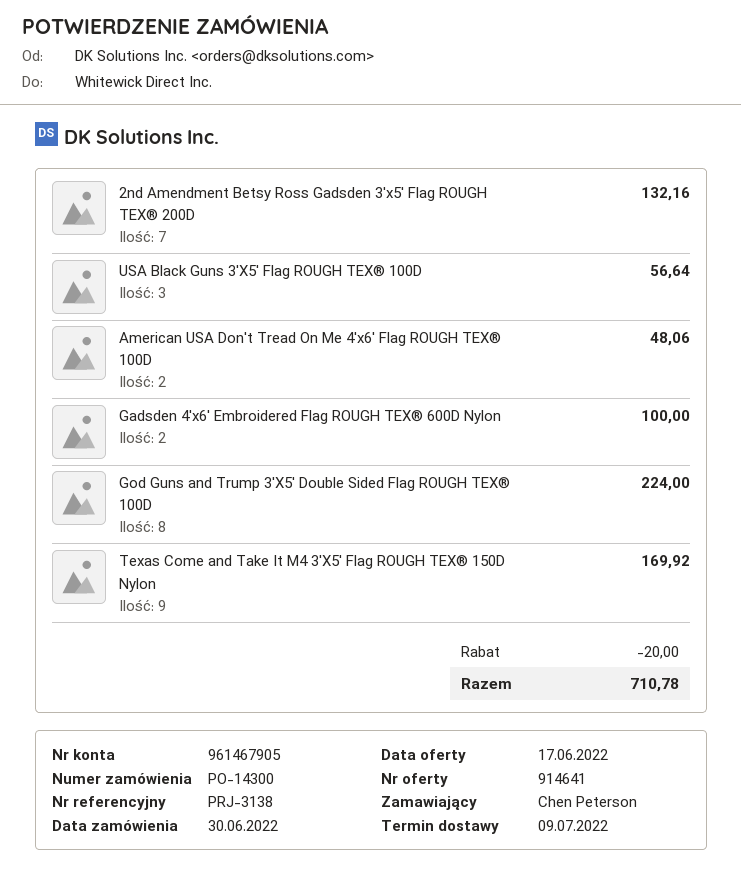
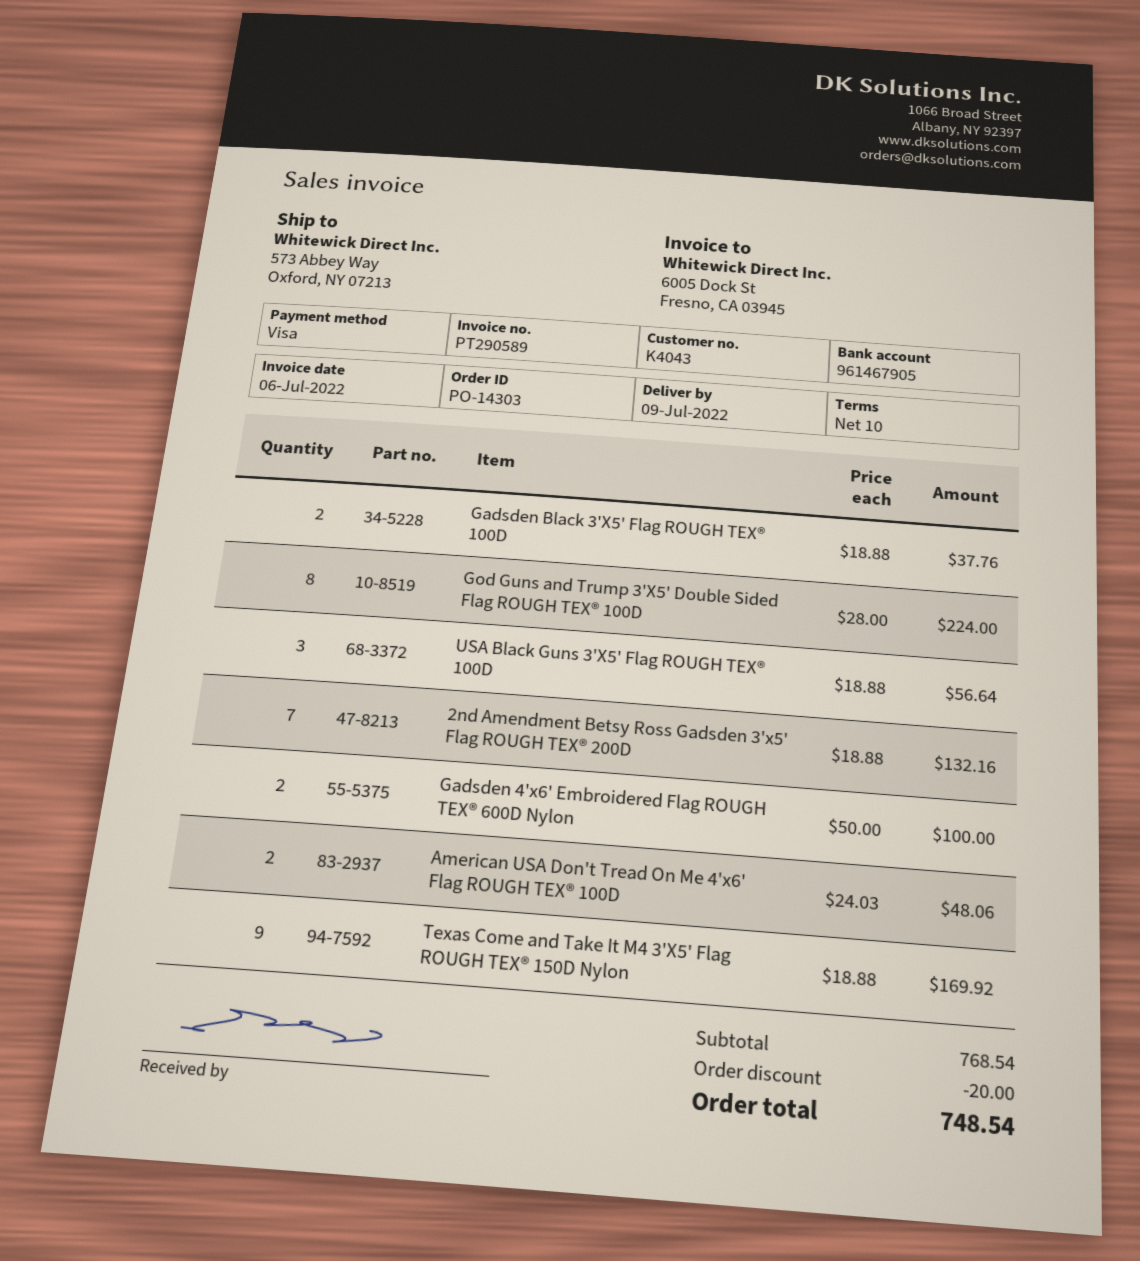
order number: PO-14300 -> PO-14303
Gadsden Black 3'X5' Flag ROUGH TEX® 100D: none -> 2 for 37.76
total: 710.78 -> 748.54

